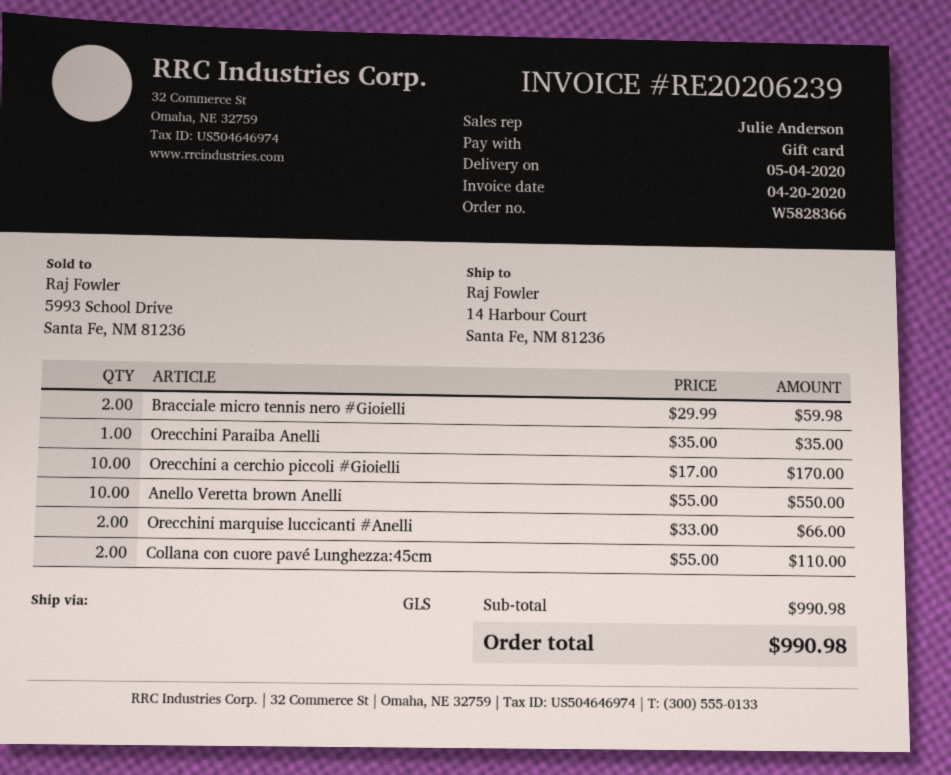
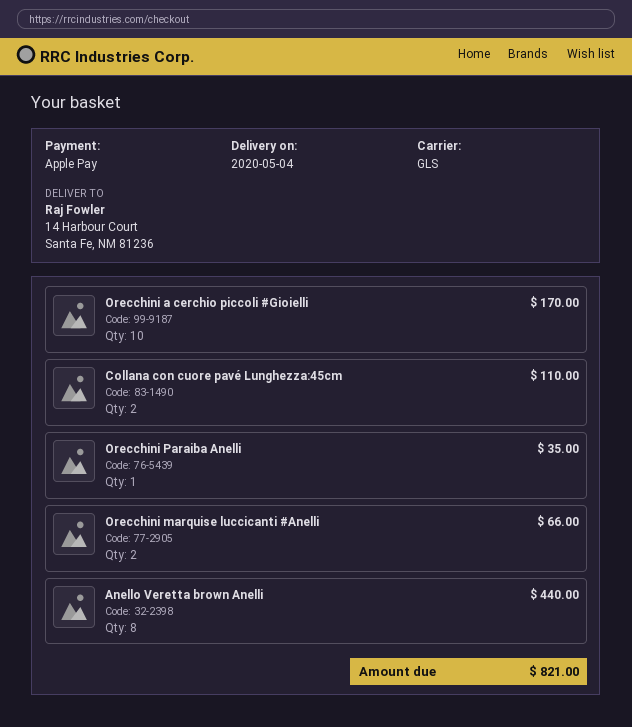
payment method: gift card -> Apple Pay
Bracciale micro tennis nero #Gioielli: 2 for 59.98 -> none
Anello Veretta brown Anelli: 10 for 550.00 -> 8 for 440.00
total: 990.98 -> 821.00

